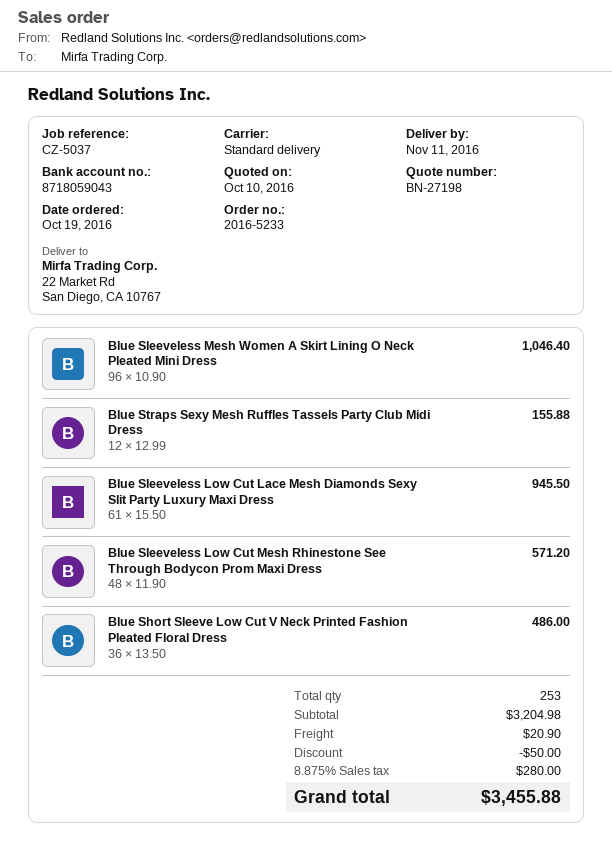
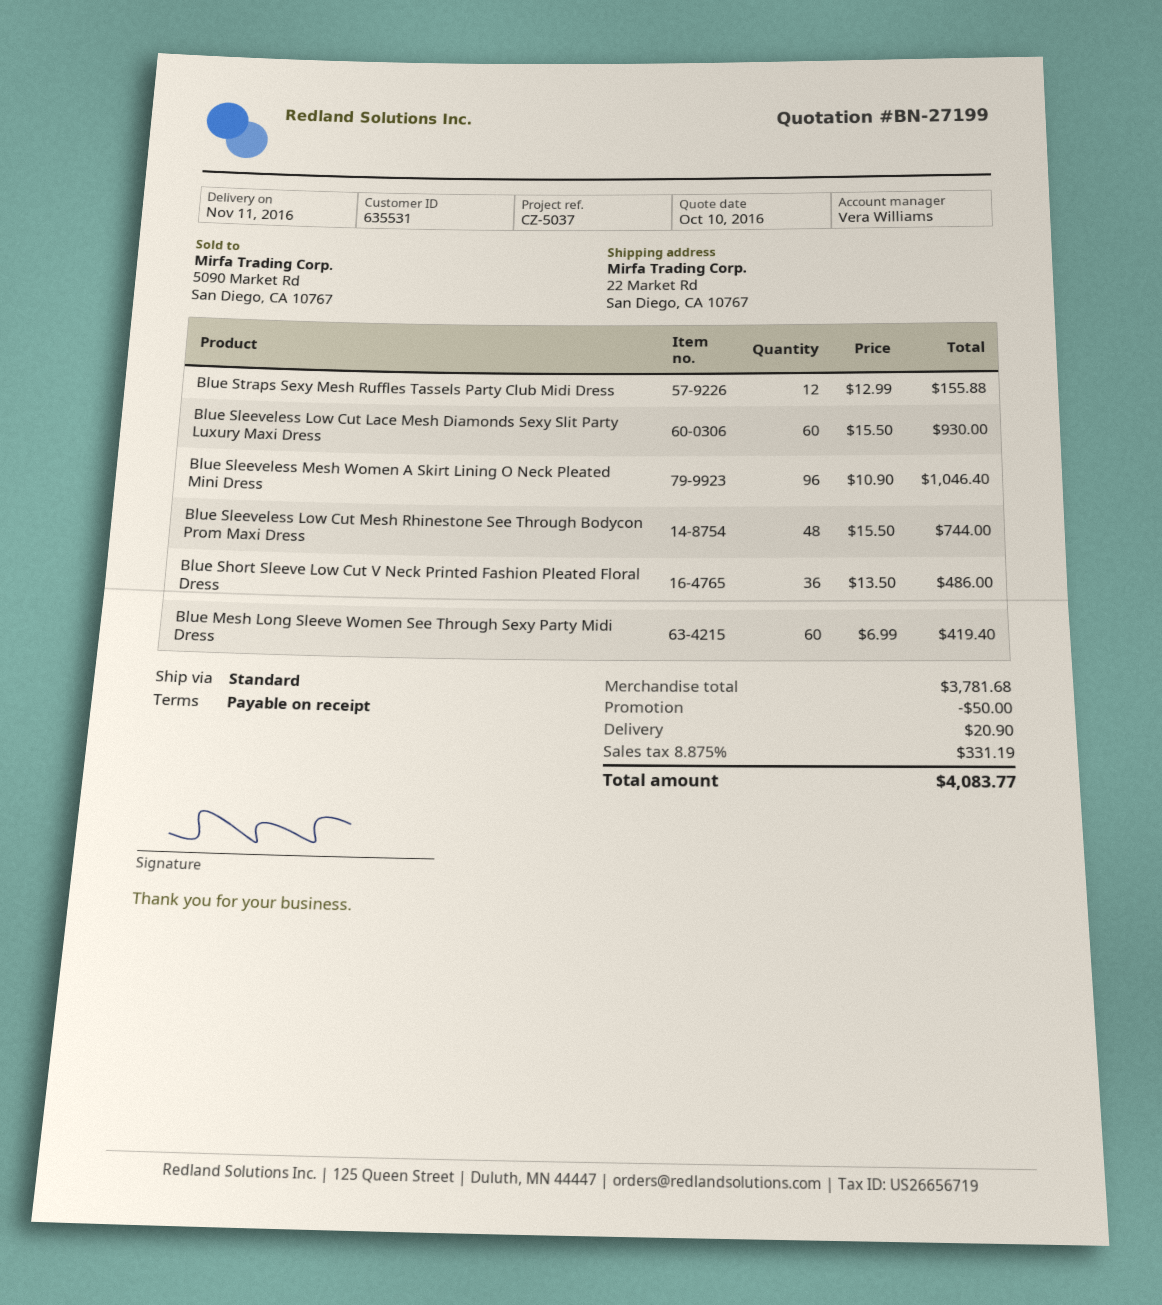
quote number: BN-27198 -> BN-27199
Blue Sleeveless Low Cut Lace Mesh Diamonds Sexy Slit Party Luxury Maxi Dress: 61 x 15.50 = 945.50 -> 60 x 15.50 = 930.00
Blue Sleeveless Low Cut Mesh Rhinestone See Through Bodycon Prom Maxi Dress: 48 x 11.90 = 571.20 -> 48 x 15.50 = 744.00
Blue Mesh Long Sleeve Women See Through Sexy Party Midi Dress: none -> 60 x 6.99 = 419.40
subtotal: 3204.98 -> 3781.68
tax: 8.875% = 280.00 -> 8.875% = 331.19
total: 3455.88 -> 4083.77

